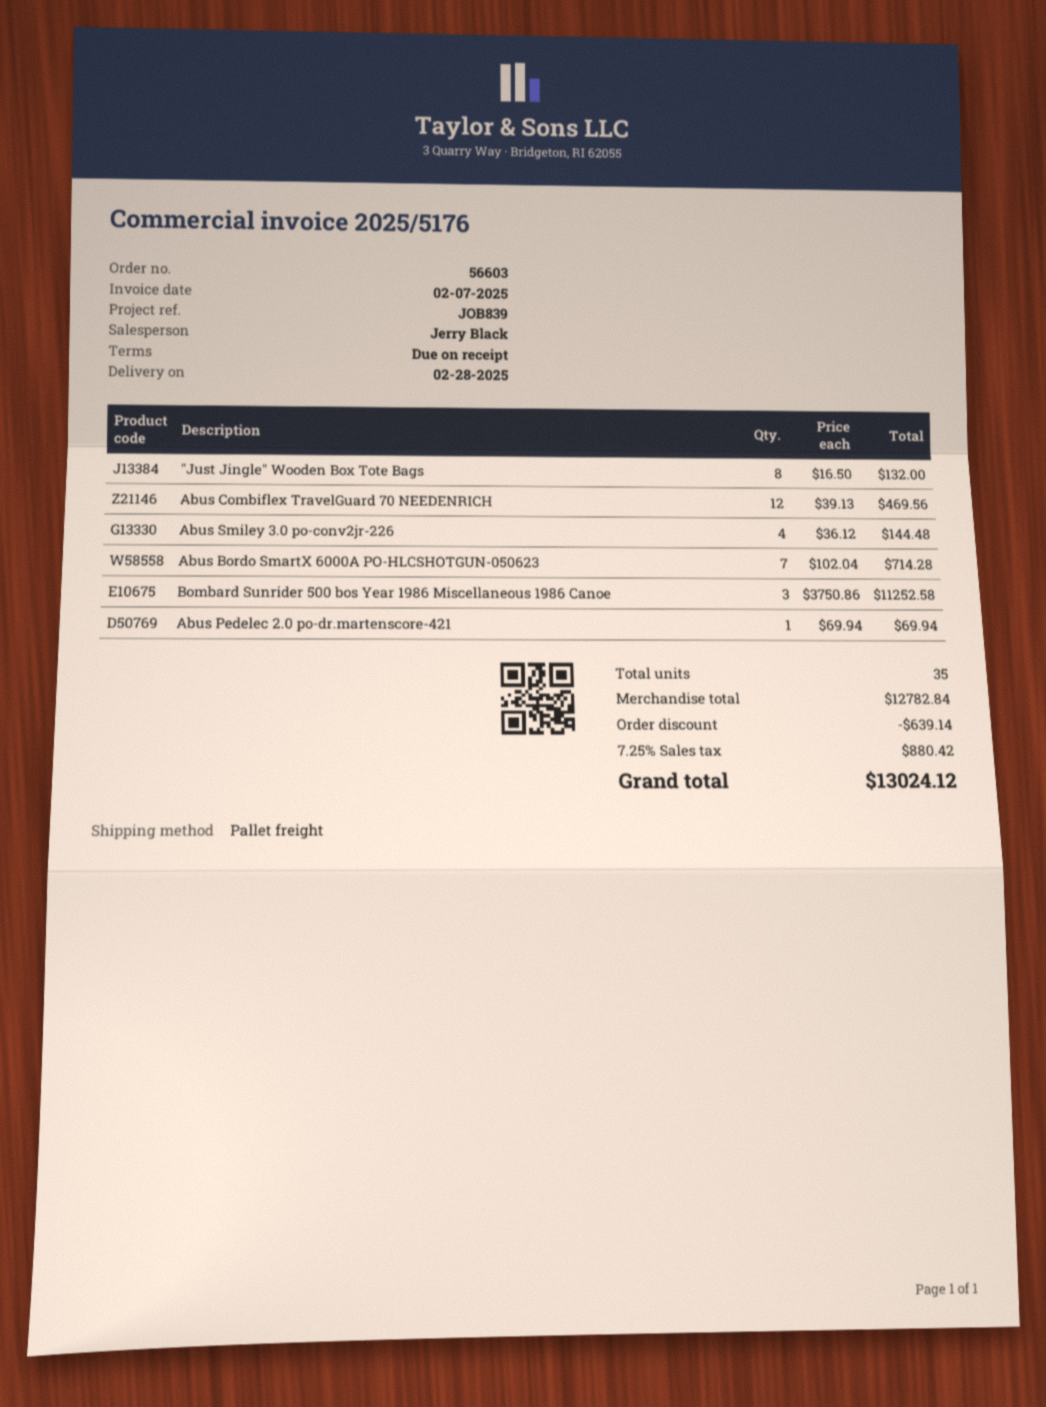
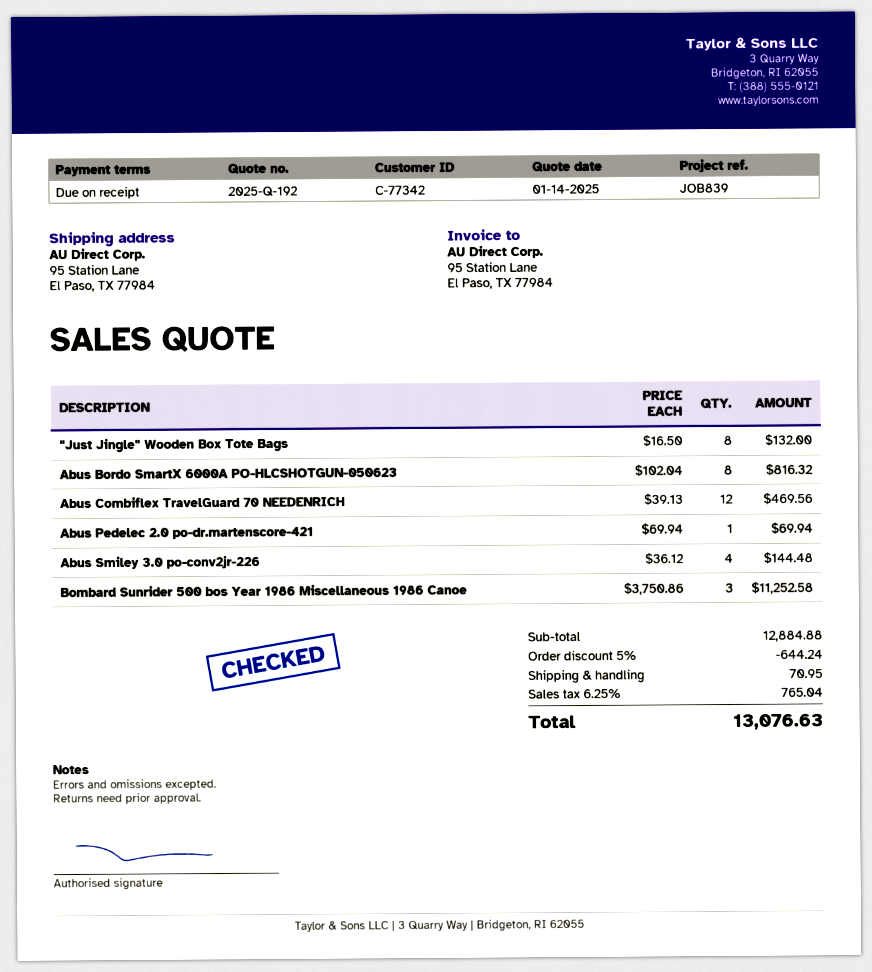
Abus Bordo SmartX 6000A PO-HLCSHOTGUN-050623: 7 x 102.04 = 714.28 -> 8 x 102.04 = 816.32
subtotal: 12782.84 -> 12884.88
discount: 639.14 -> 644.24
shipping: none -> 70.95
tax: 7.25% = 880.42 -> 6.25% = 765.04
total: 13024.12 -> 13076.63

